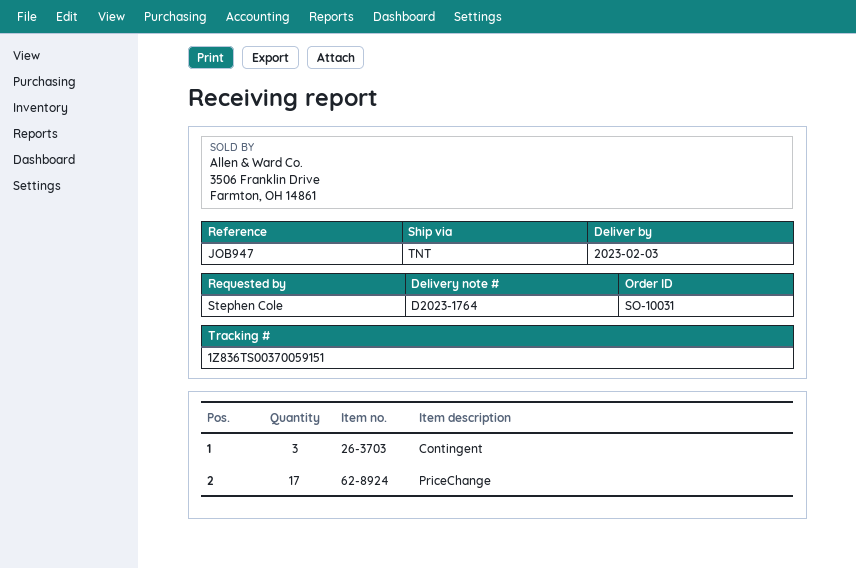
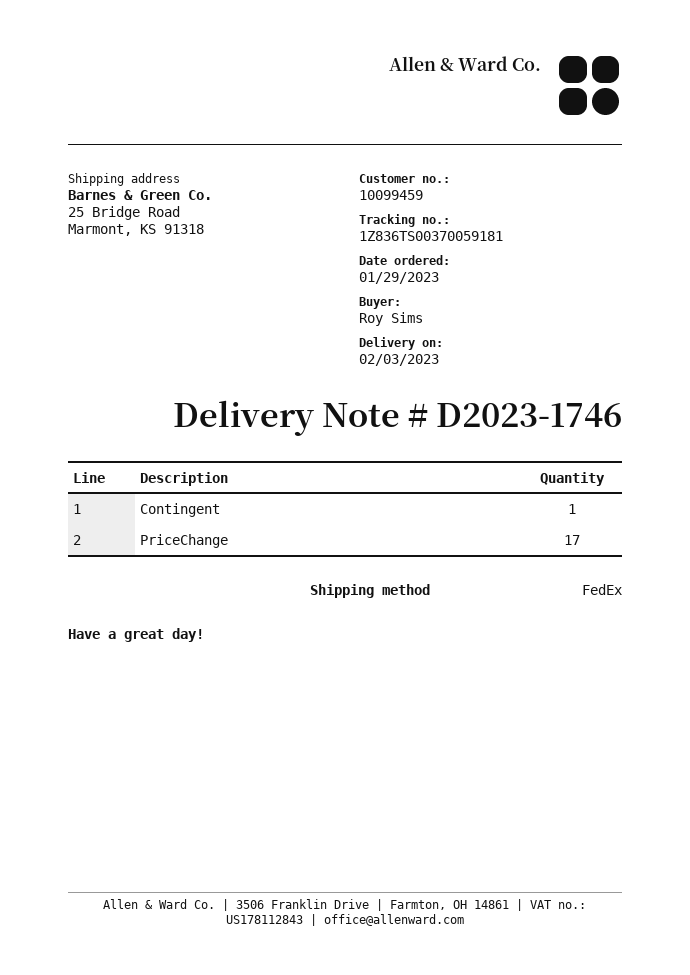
delivery note number: D2023-1764 -> D2023-1746
ordered by: Stephen Cole -> Roy Sims
shipping method: TNT -> FedEx
tracking number: 1Z836TS00370059151 -> 1Z836TS00370059181
Contingent: 3 -> 1

